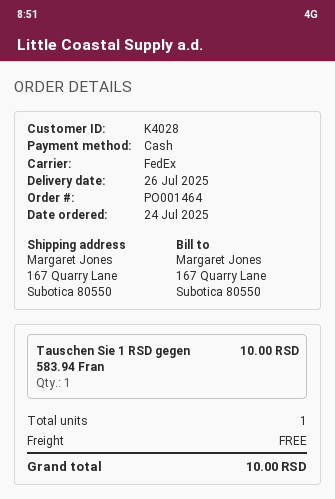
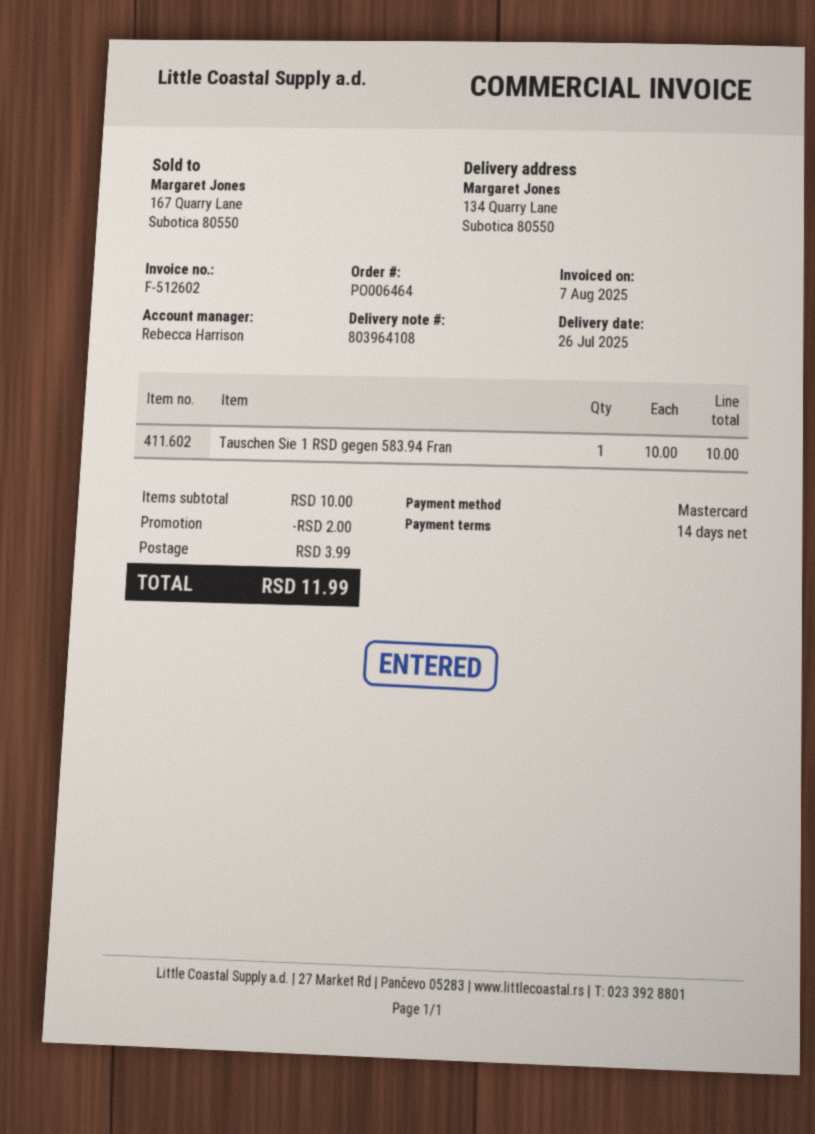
order number: PO001464 -> PO006464
payment method: cash -> Mastercard
ship to: 167 Quarry Lane, Subotica 80550 -> 134 Quarry Lane, Subotica 80550
discount: none -> 2.00
shipping: 0.00 -> 3.99
total: 10.00 -> 11.99

